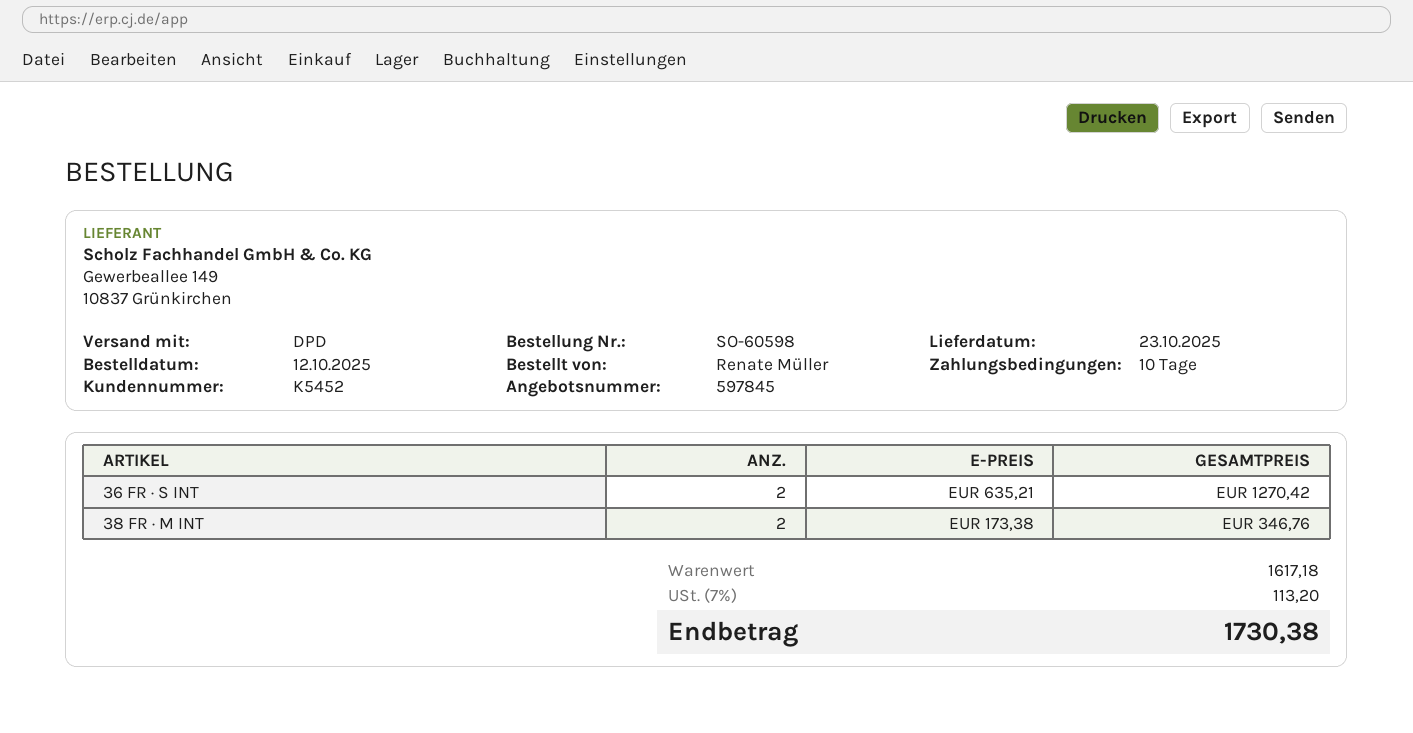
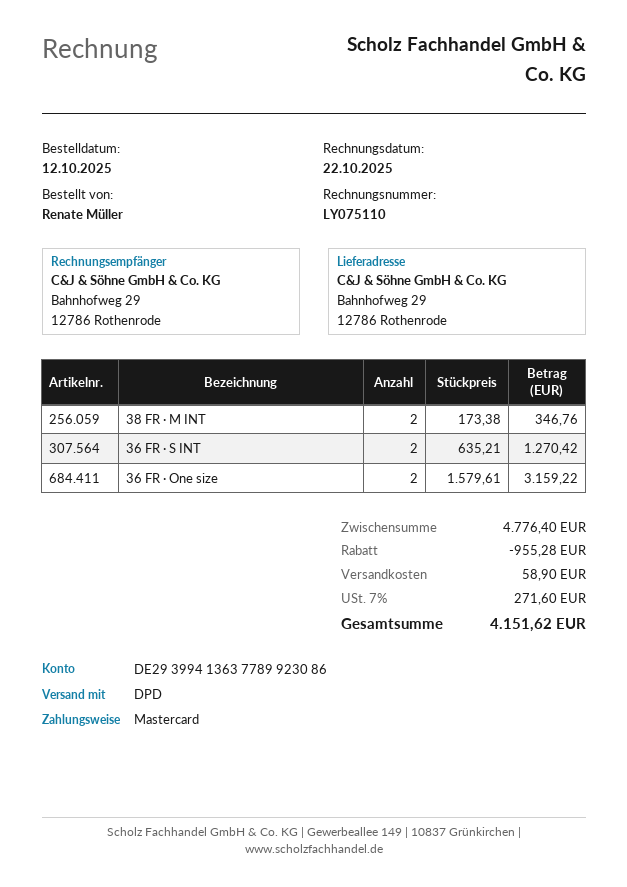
36 FR · One size: none -> 2 x 1579.61 = 3159.22
subtotal: 1617.18 -> 4776.40
discount: none -> 955.28
shipping: none -> 58.90
tax: 7% = 113.20 -> 7% = 271.60
total: 1730.38 -> 4151.62

